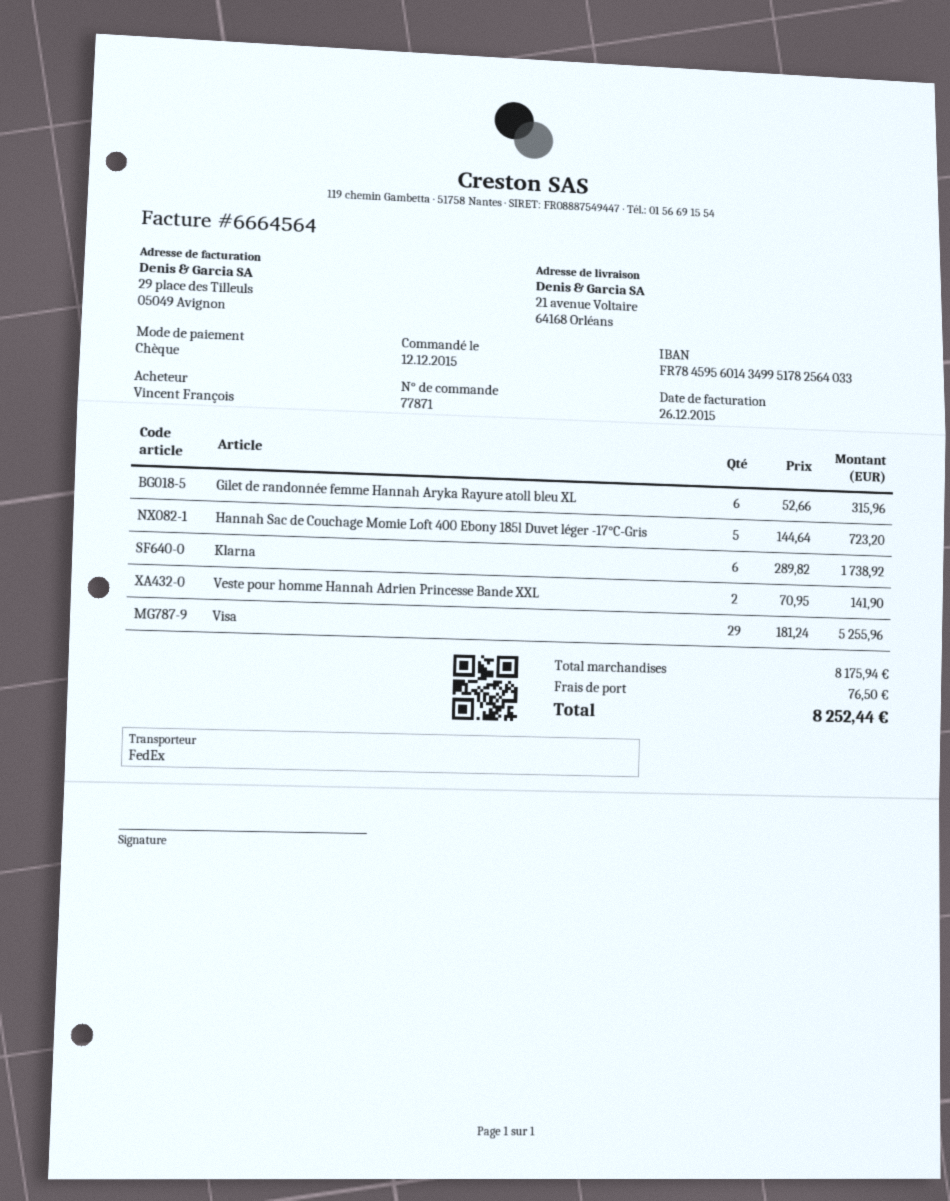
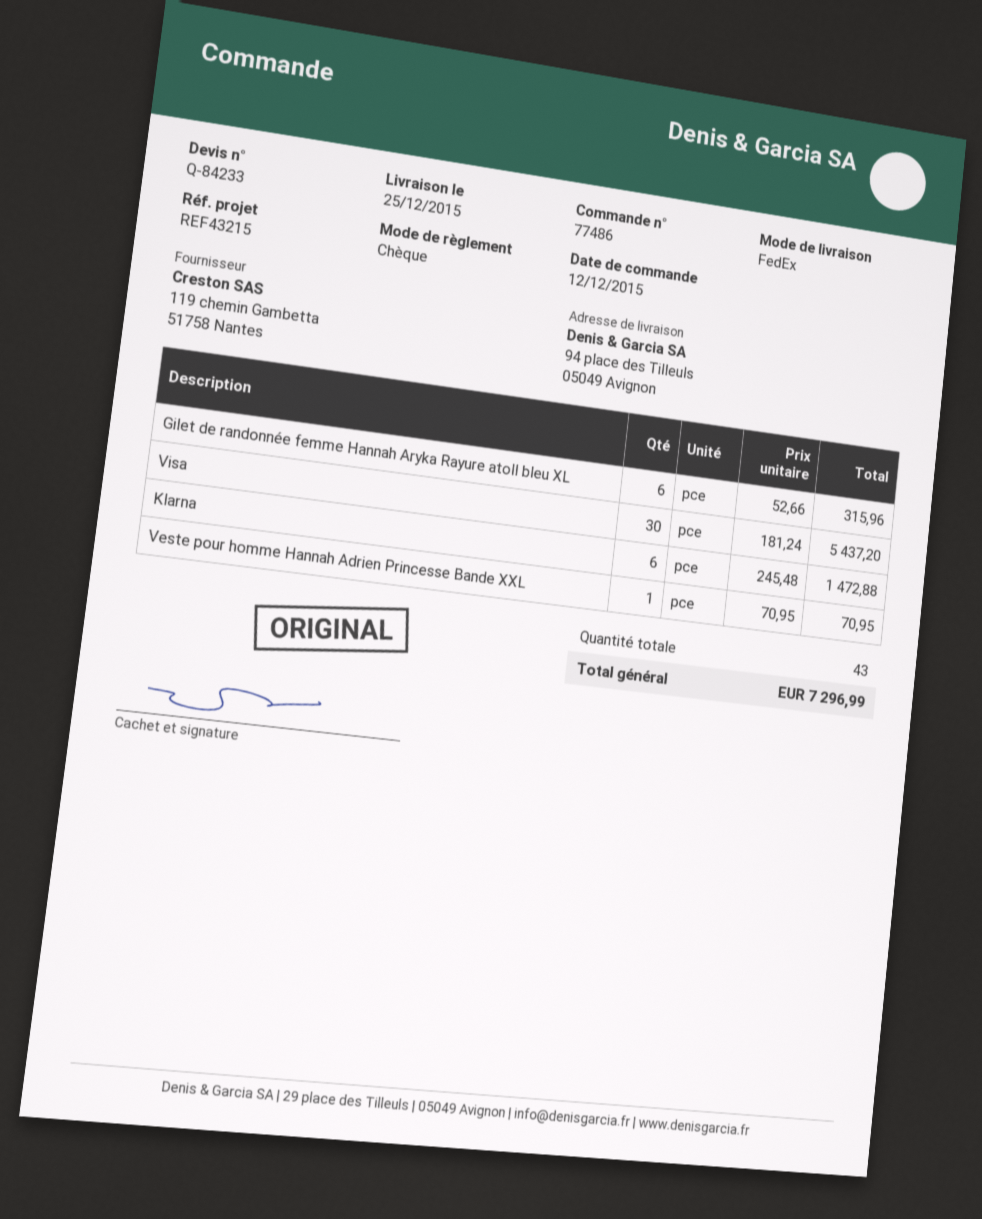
order number: 77871 -> 77486
ship to: 21 avenue Voltaire, 64168 Orléans -> 94 place des Tilleuls, 05049 Avignon
Hannah Sac de Couchage Momie Loft 400 Ebony 185l Duvet léger -17°C-Gris: 5 x 144.64 = 723.20 -> none
Klarna: 6 x 289.82 = 1738.92 -> 6 x 245.48 = 1472.88
Veste pour homme Hannah Adrien Princesse Bande XXL: 2 x 70.95 = 141.90 -> 1 x 70.95 = 70.95
Visa: 29 x 181.24 = 5255.96 -> 30 x 181.24 = 5437.20
shipping: 76.50 -> none
total: 8252.44 -> 7296.99

